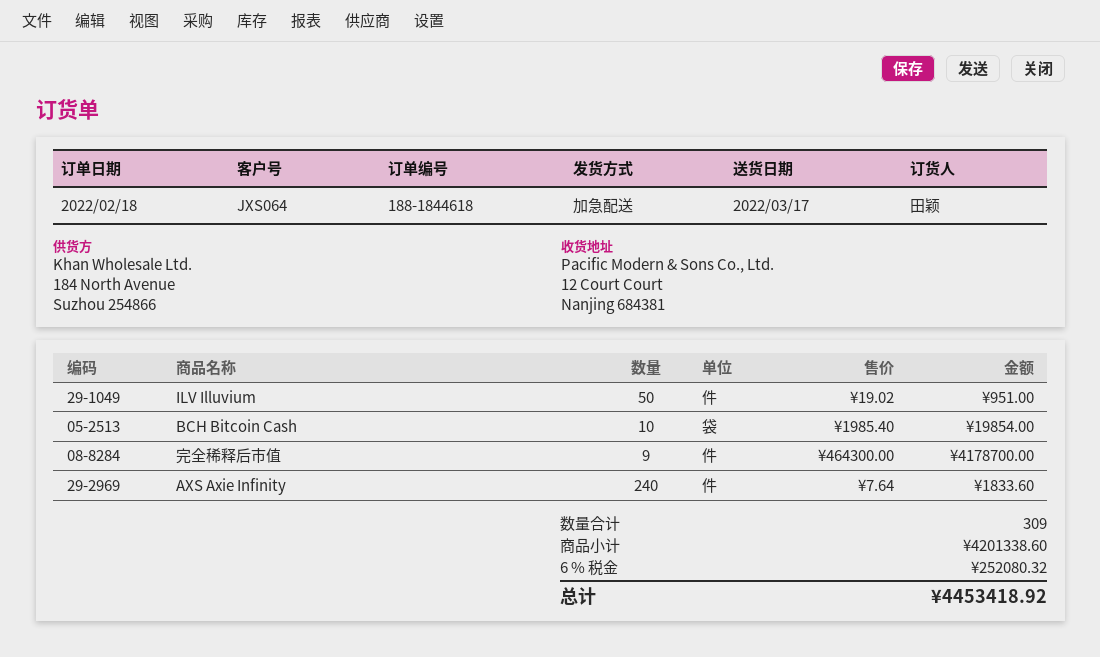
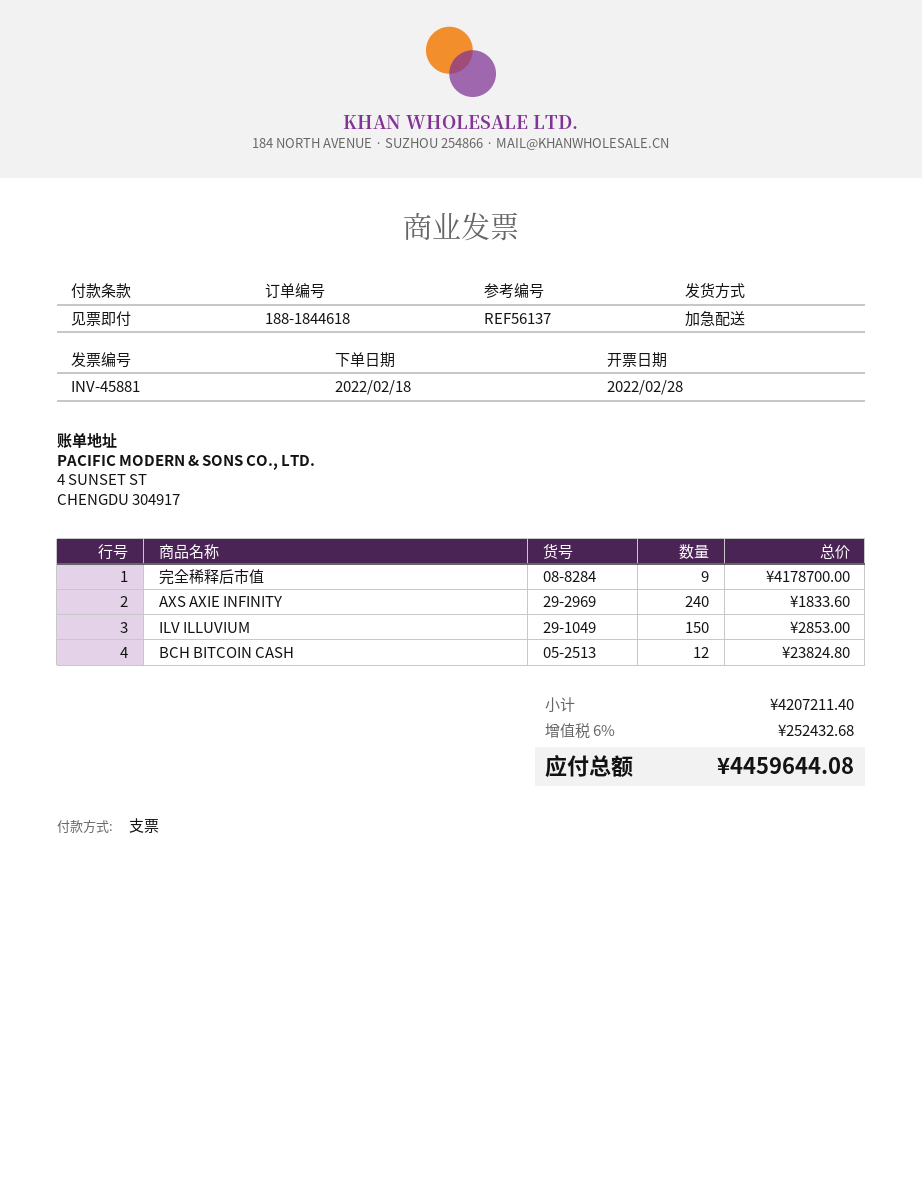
ILV Illuvium: 50 for 951.00 -> 150 for 2853.00
BCH Bitcoin Cash: 10 for 19854.00 -> 12 for 23824.80
subtotal: 4201338.60 -> 4207211.40
tax: 6% = 252080.32 -> 6% = 252432.68
total: 4453418.92 -> 4459644.08

